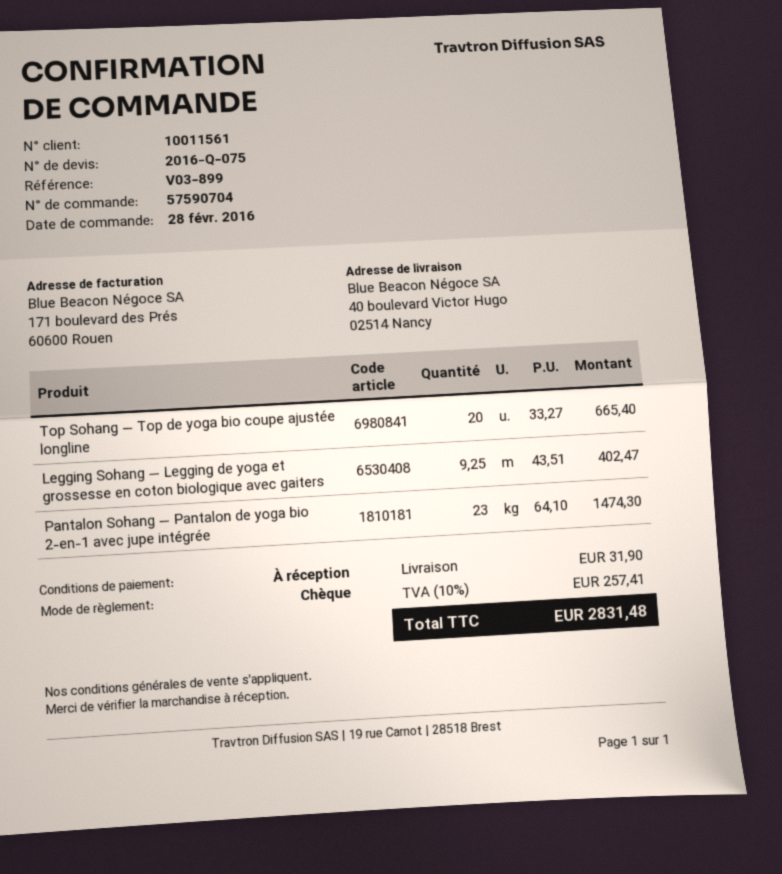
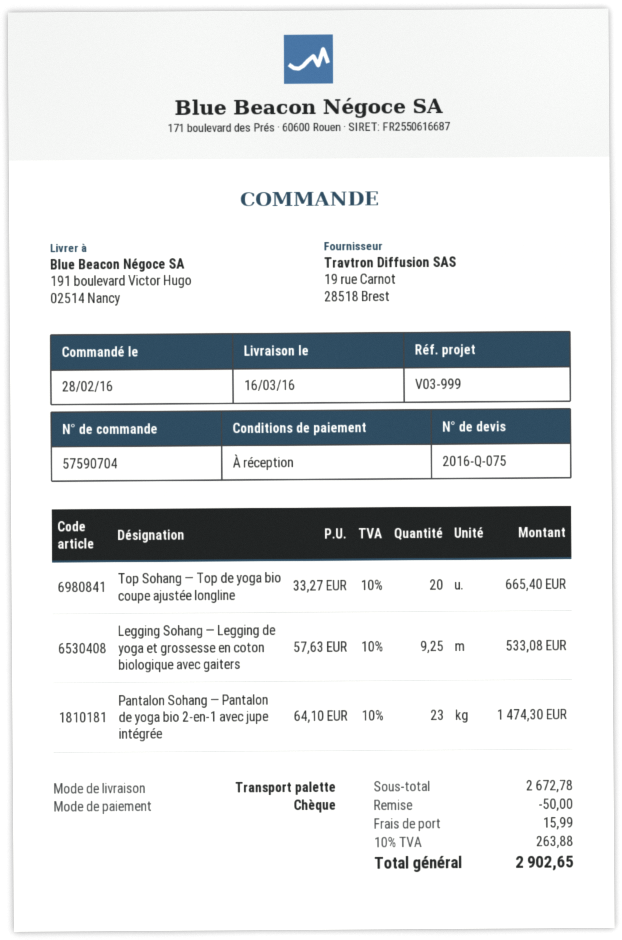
reference: V03-899 -> V03-999
ship to: 40 boulevard Victor Hugo, 02514 Nancy -> 191 boulevard Victor Hugo, 02514 Nancy
Legging Sohang — Legging de yoga et grossesse en coton biologique avec gaiters: 9.25 x 43.51 = 402.47 -> 9.25 x 57.63 = 533.08
discount: none -> 50.00
shipping: 31.90 -> 15.99
tax: 10% = 257.41 -> 10% = 263.88
total: 2831.48 -> 2902.65

